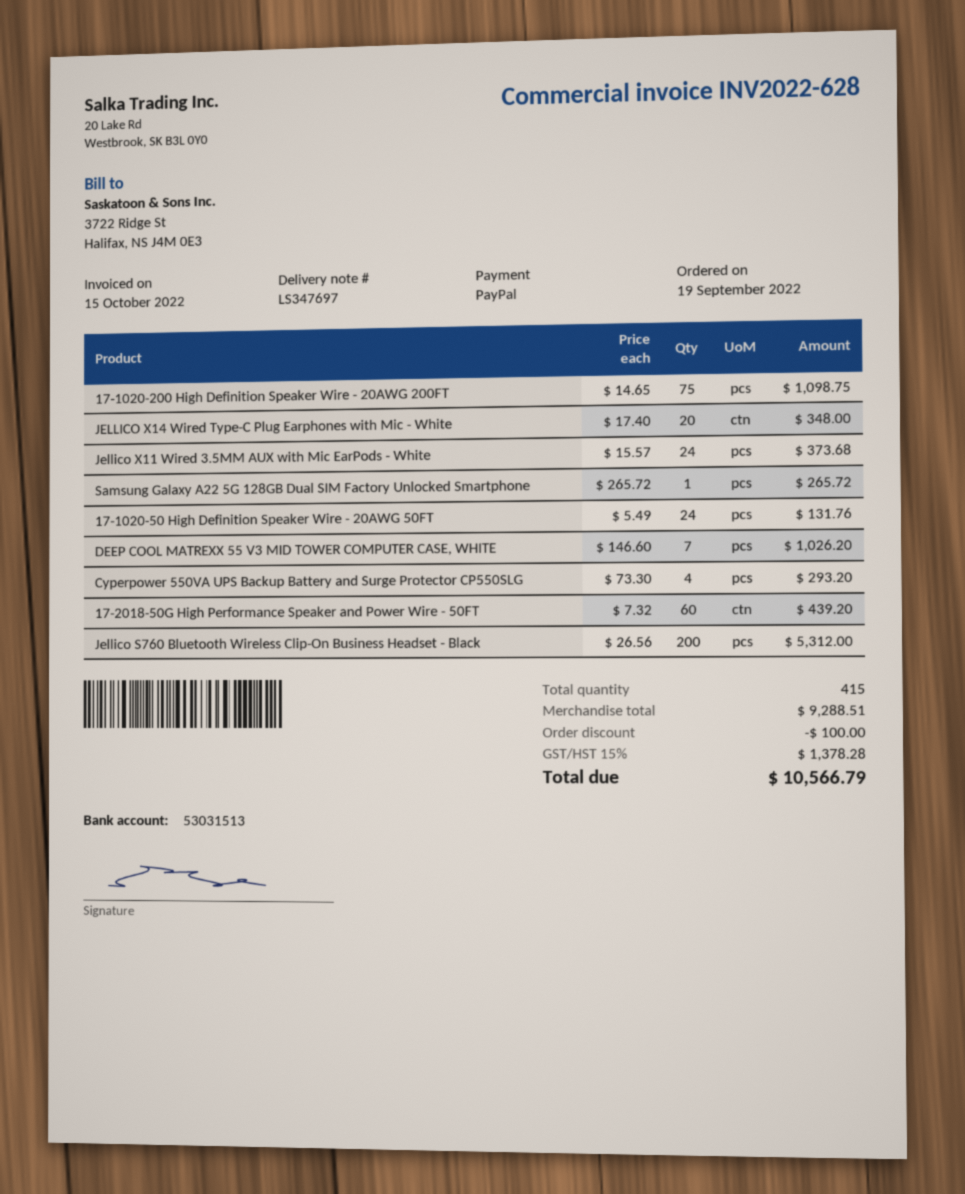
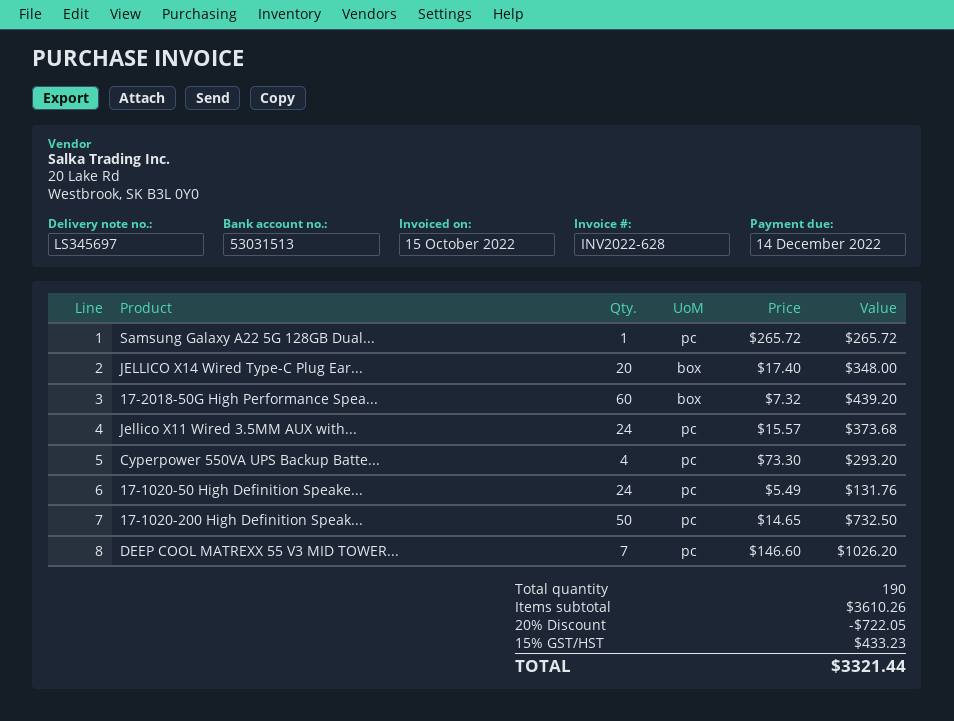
delivery note number: LS347697 -> LS345697
17-1020-200 High Definition Speaker Wire - 20AWG 200FT: 75 x 14.65 = 1098.75 -> 50 x 14.65 = 732.50
Jellico S760 Bluetooth Wireless Clip-On Business Headset - Black: 200 x 26.56 = 5312.00 -> none
total quantity: 415 -> 190
subtotal: 9288.51 -> 3610.26
discount: 100.00 -> 722.05
tax: 15% = 1378.28 -> 15% = 433.23
total: 10566.79 -> 3321.44

